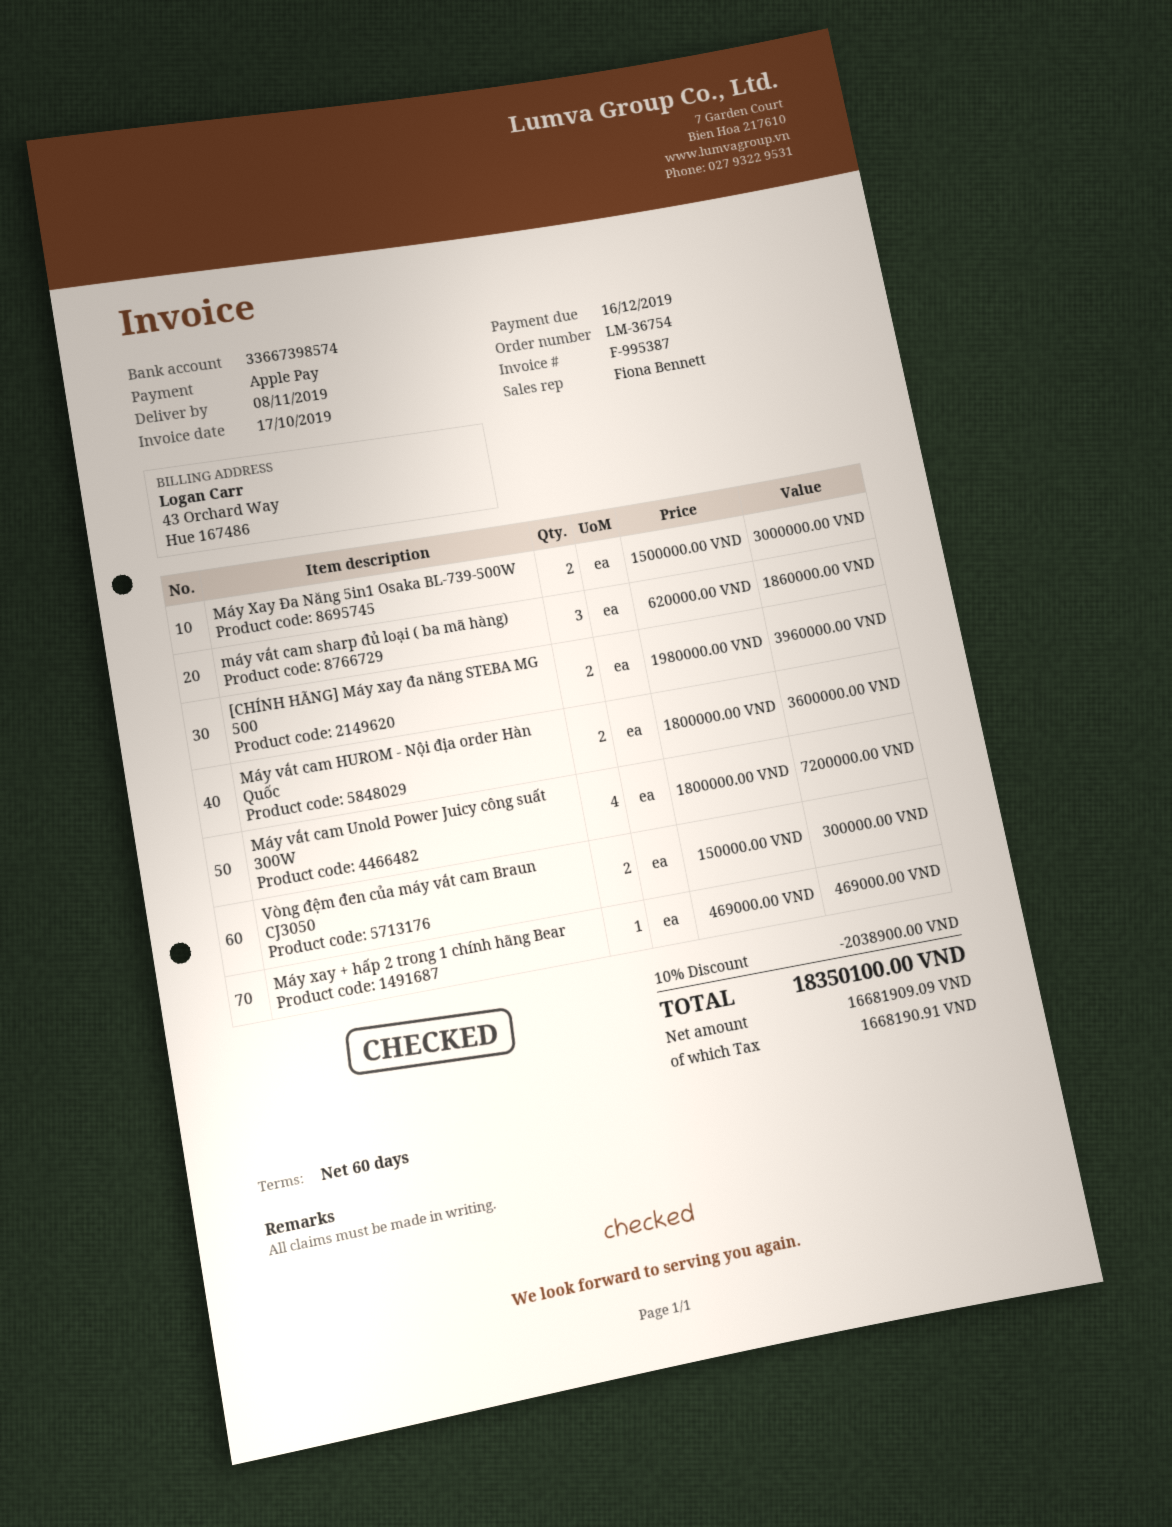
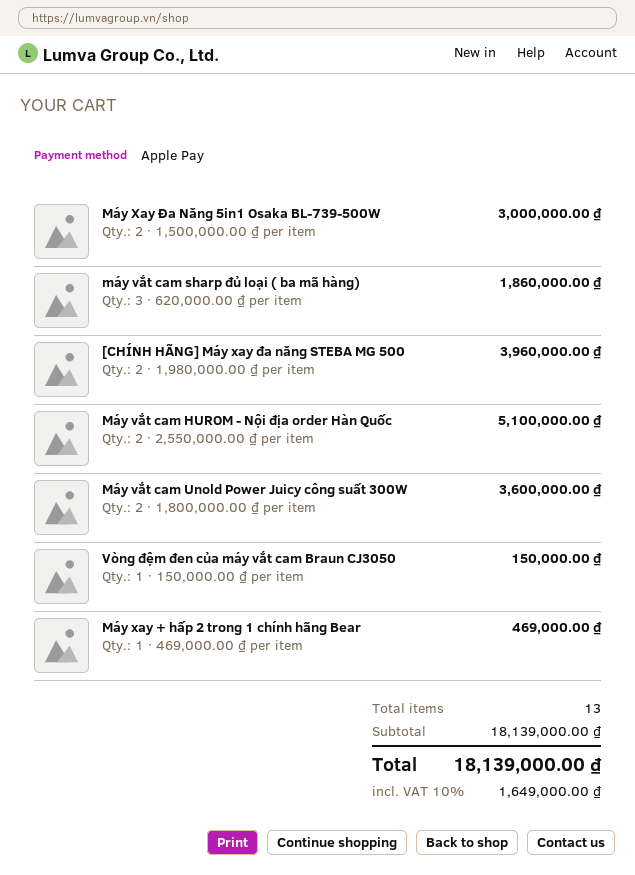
Máy vắt cam HUROM - Nội địa order Hàn Quốc: 2 x 1800000.00 = 3600000.00 -> 2 x 2550000.00 = 5100000.00
Máy vắt cam Unold Power Juicy công suất 300W: 4 x 1800000.00 = 7200000.00 -> 2 x 1800000.00 = 3600000.00
Vòng đệm đen của máy vắt cam Braun CJ3050: 2 x 150000.00 = 300000.00 -> 1 x 150000.00 = 150000.00
discount: 10% = 2038900.00 -> none
tax: 1668190.91 -> 1649000.00
total: 18350100.00 -> 18139000.00

